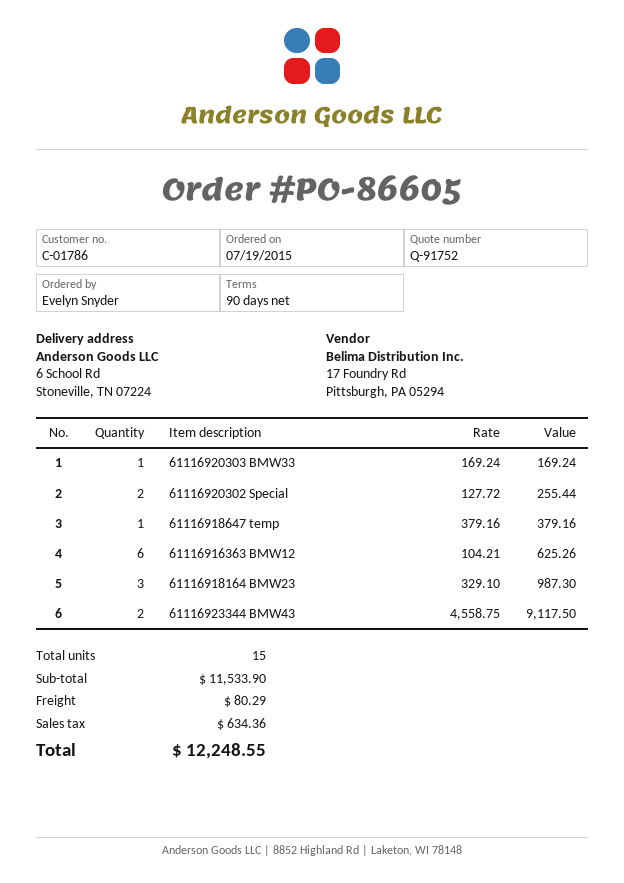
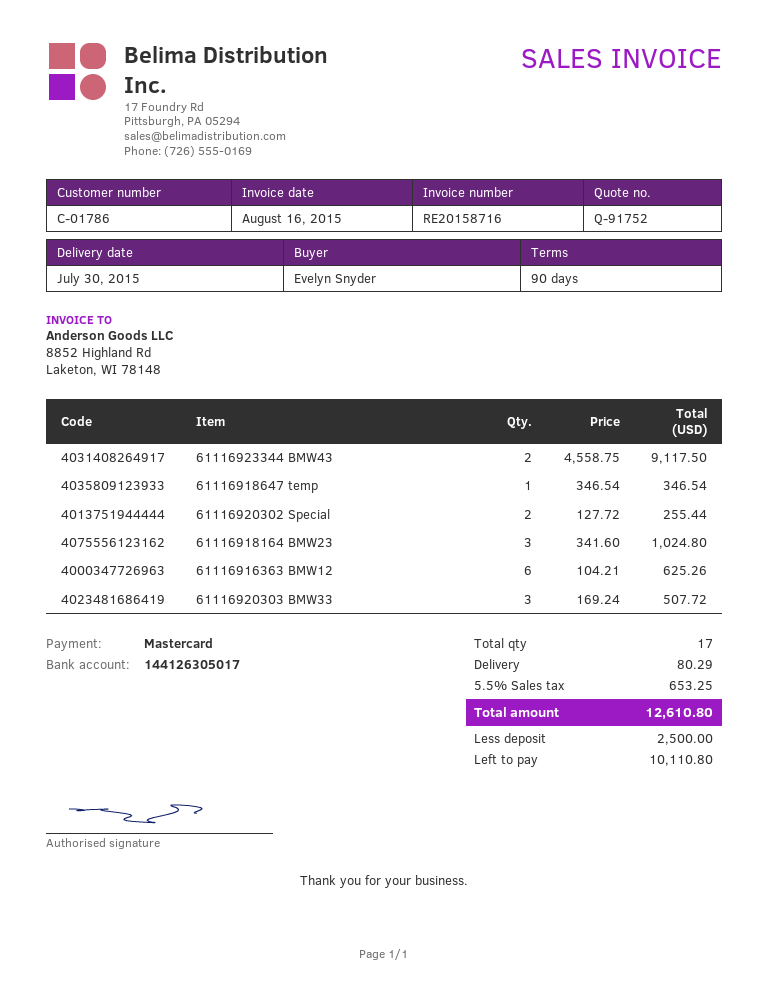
61116920303 BMW33: 1 x 169.24 = 169.24 -> 3 x 169.24 = 507.72
61116918647 temp: 1 x 379.16 = 379.16 -> 1 x 346.54 = 346.54
61116918164 BMW23: 3 x 329.10 = 987.30 -> 3 x 341.60 = 1024.80
total quantity: 15 -> 17
tax: 634.36 -> 653.25
total: 12248.55 -> 12610.80

